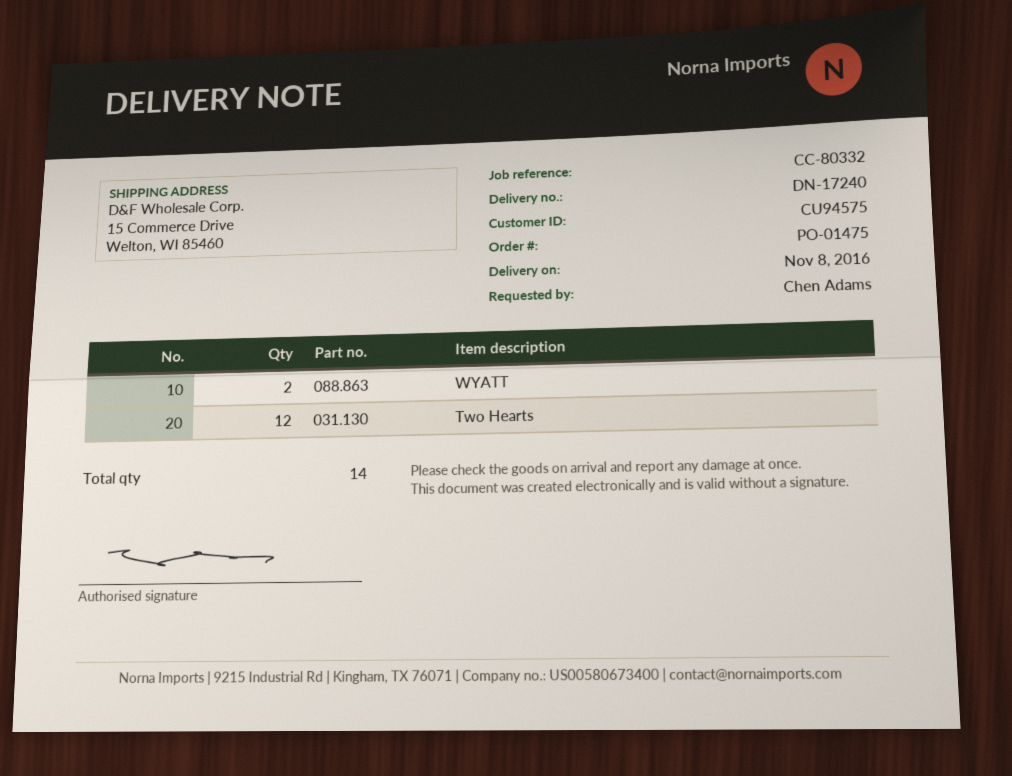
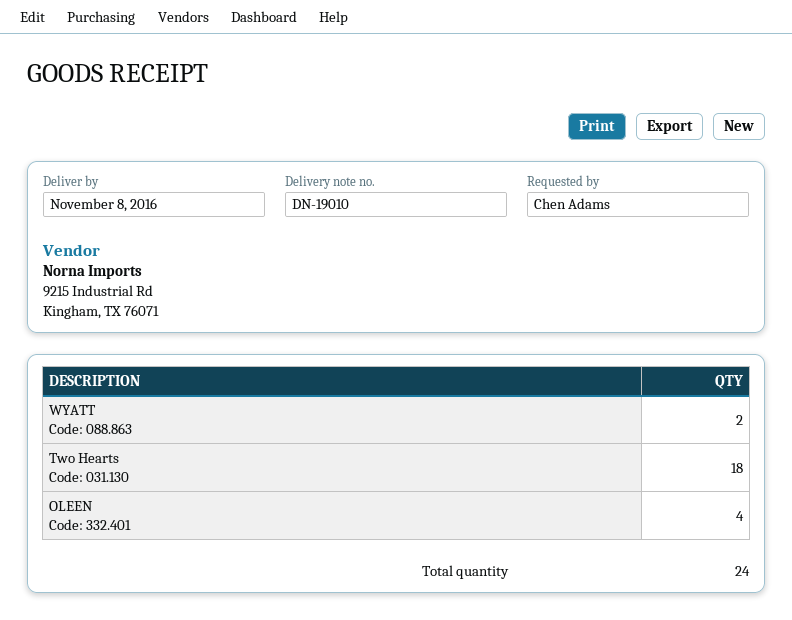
delivery note number: DN-17240 -> DN-19010
Two Hearts: 12 -> 18
OLEEN: none -> 4
total quantity: 14 -> 24

